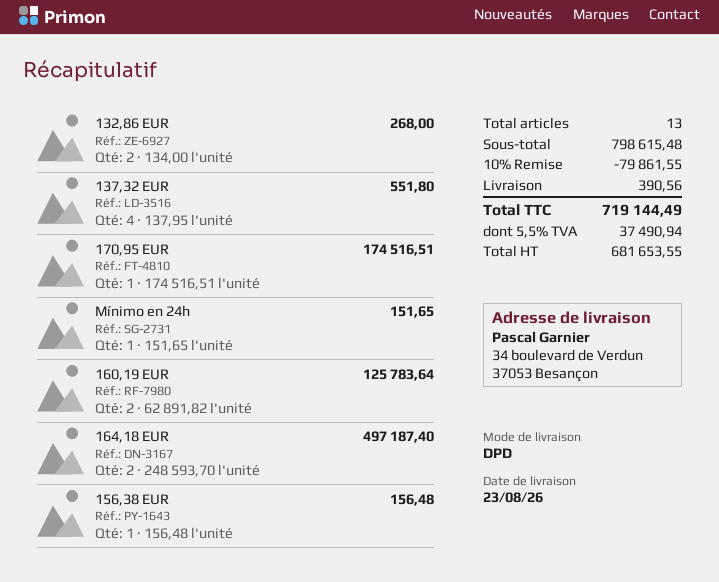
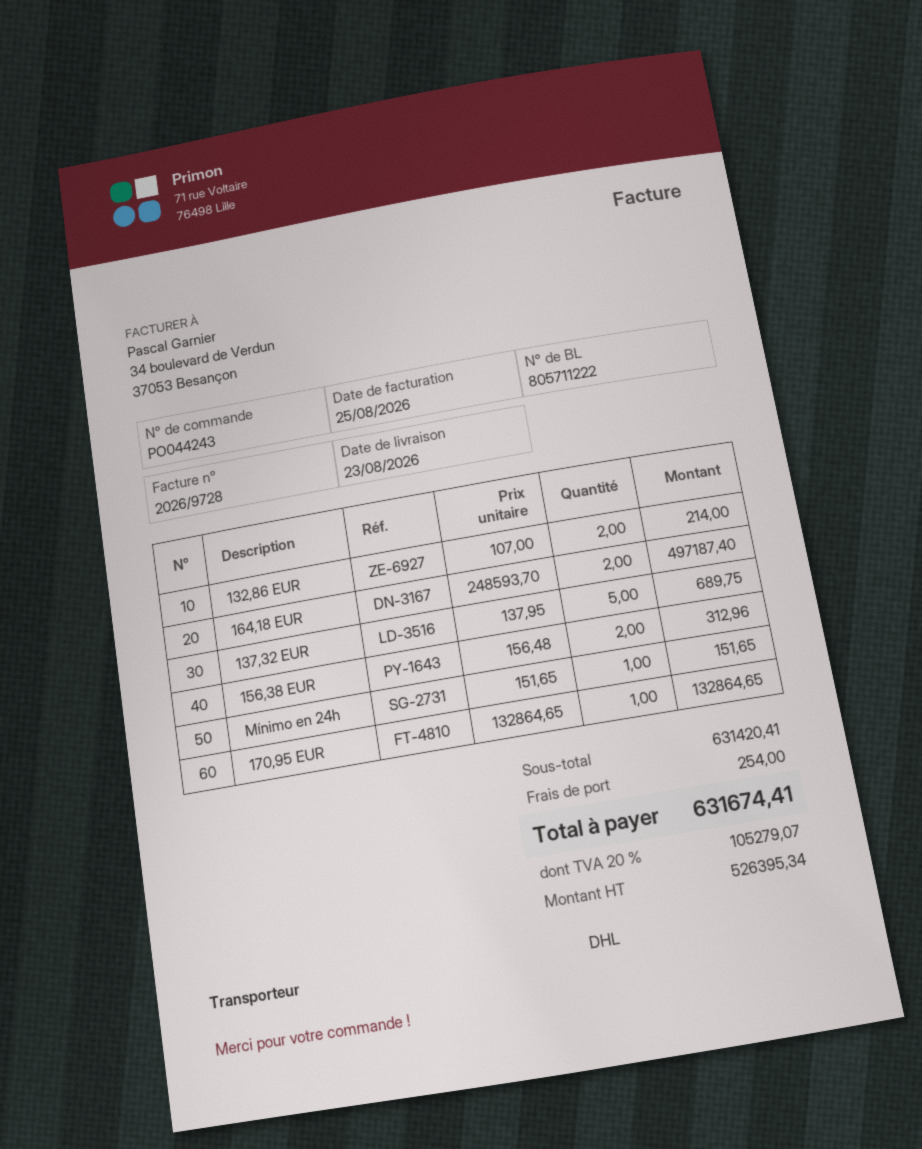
shipping method: DPD -> DHL
132,86 EUR: 2 x 134.00 = 268.00 -> 2 x 107.00 = 214.00
137,32 EUR: 4 x 137.95 = 551.80 -> 5 x 137.95 = 689.75
170,95 EUR: 1 x 174516.51 = 174516.51 -> 1 x 132864.65 = 132864.65
160,19 EUR: 2 x 62891.82 = 125783.64 -> none
156,38 EUR: 1 x 156.48 = 156.48 -> 2 x 156.48 = 312.96
subtotal: 798615.48 -> 631420.41
discount: 10% = 79861.55 -> none
shipping: 390.56 -> 254.00
net: 681653.55 -> 526395.34
tax: 5.5% = 37490.94 -> 20% = 105279.07
total: 719144.49 -> 631674.41

